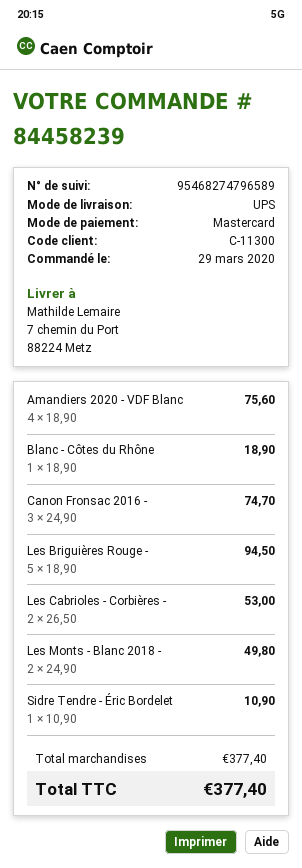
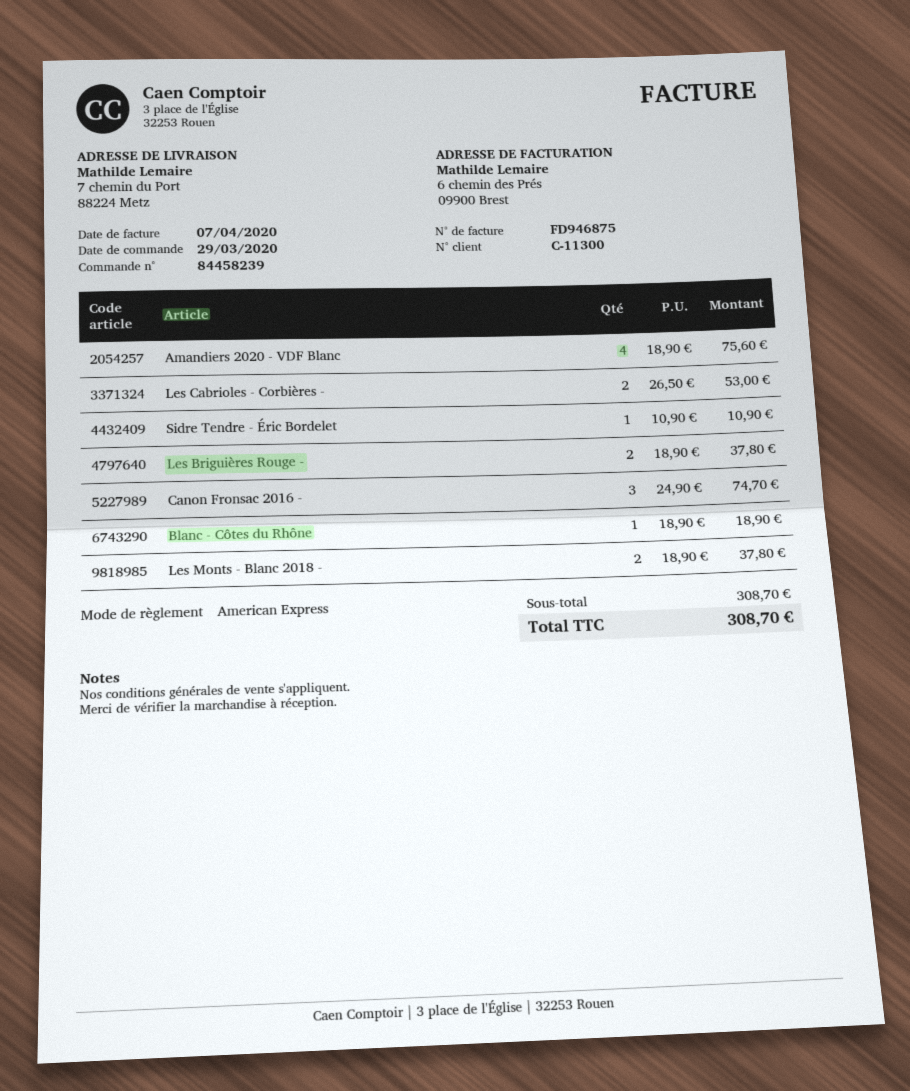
payment method: Mastercard -> American Express
Les Briguières Rouge -: 5 x 18.90 = 94.50 -> 2 x 18.90 = 37.80
Les Monts - Blanc 2018 -: 2 x 24.90 = 49.80 -> 2 x 18.90 = 37.80
subtotal: 377.40 -> 308.70
total: 377.40 -> 308.70

